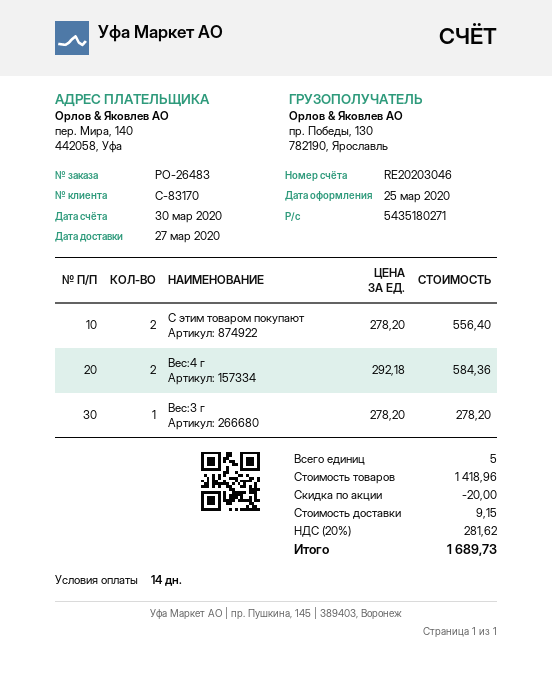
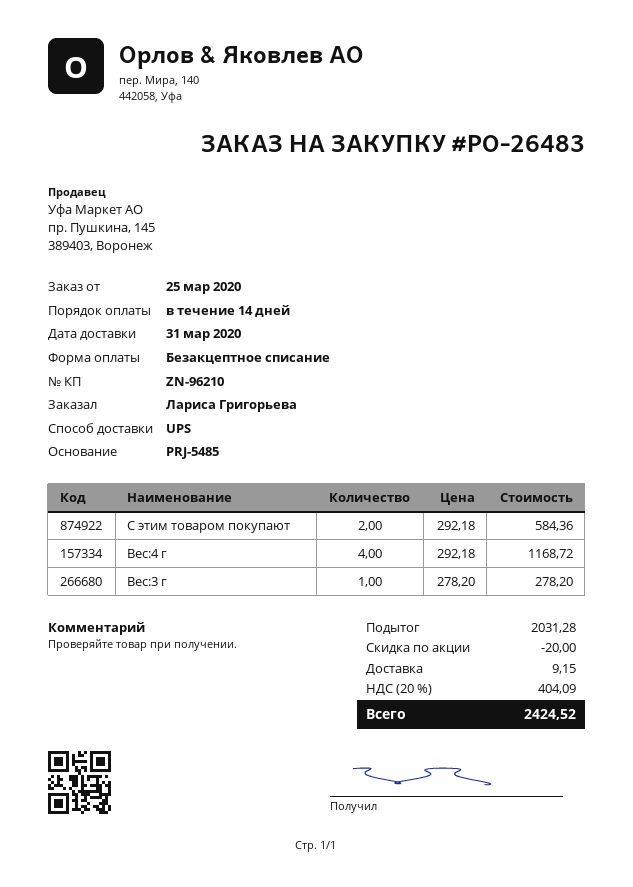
delivery date: 2020-03-27 -> 2020-03-31
С этим товаром покупают: 2 x 278.20 = 556.40 -> 2 x 292.18 = 584.36
Вес:4 г: 2 x 292.18 = 584.36 -> 4 x 292.18 = 1168.72
subtotal: 1418.96 -> 2031.28
tax: 20% = 281.62 -> 20% = 404.09
total: 1689.73 -> 2424.52

